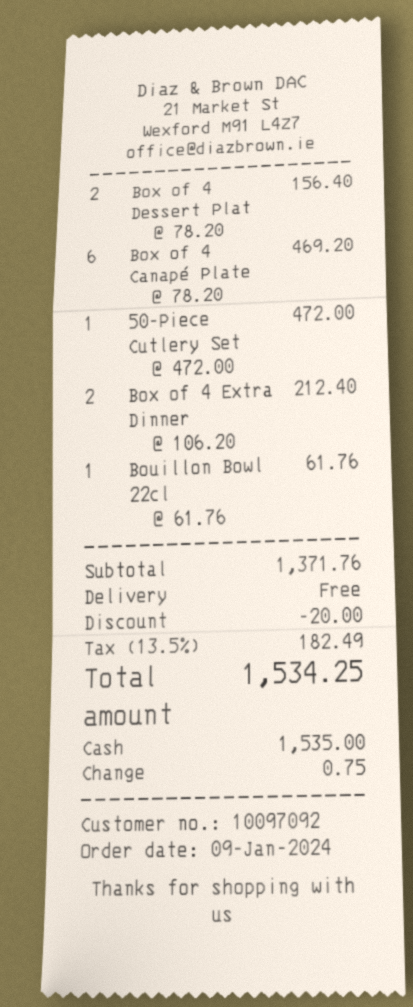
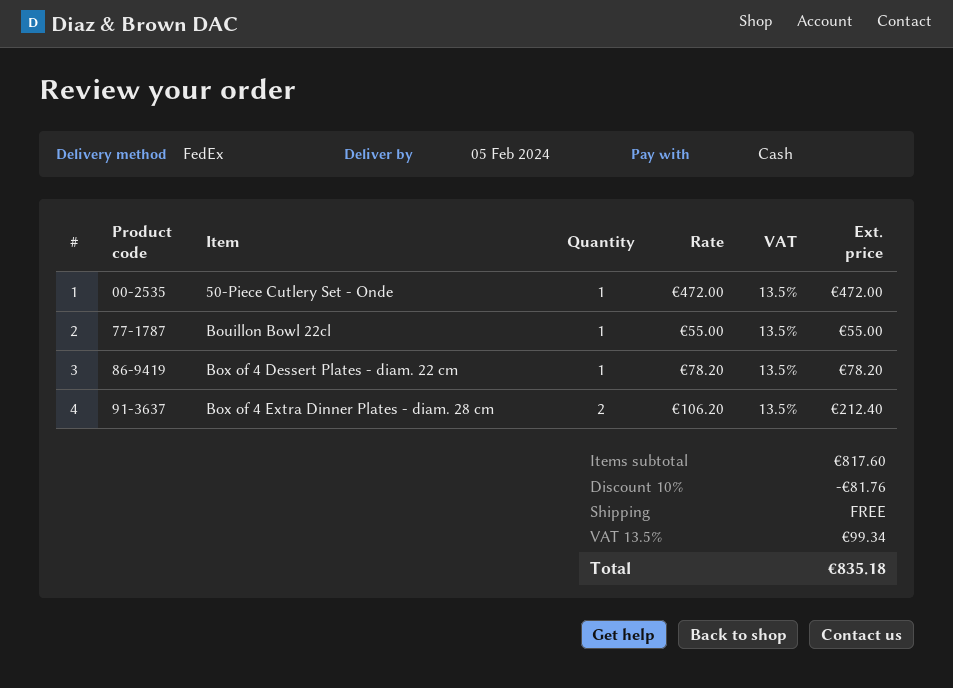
Box of 4 Dessert Plat: 2 x 78.20 = 156.40 -> 1 x 78.20 = 78.20
Box of 4 Canapé Plate: 6 x 78.20 = 469.20 -> none
Bouillon Bowl 22cl: 1 x 61.76 = 61.76 -> 1 x 55.00 = 55.00
subtotal: 1371.76 -> 817.60
discount: 20.00 -> 81.76
tax: 13.5% = 182.49 -> 13.5% = 99.34
total: 1534.25 -> 835.18

